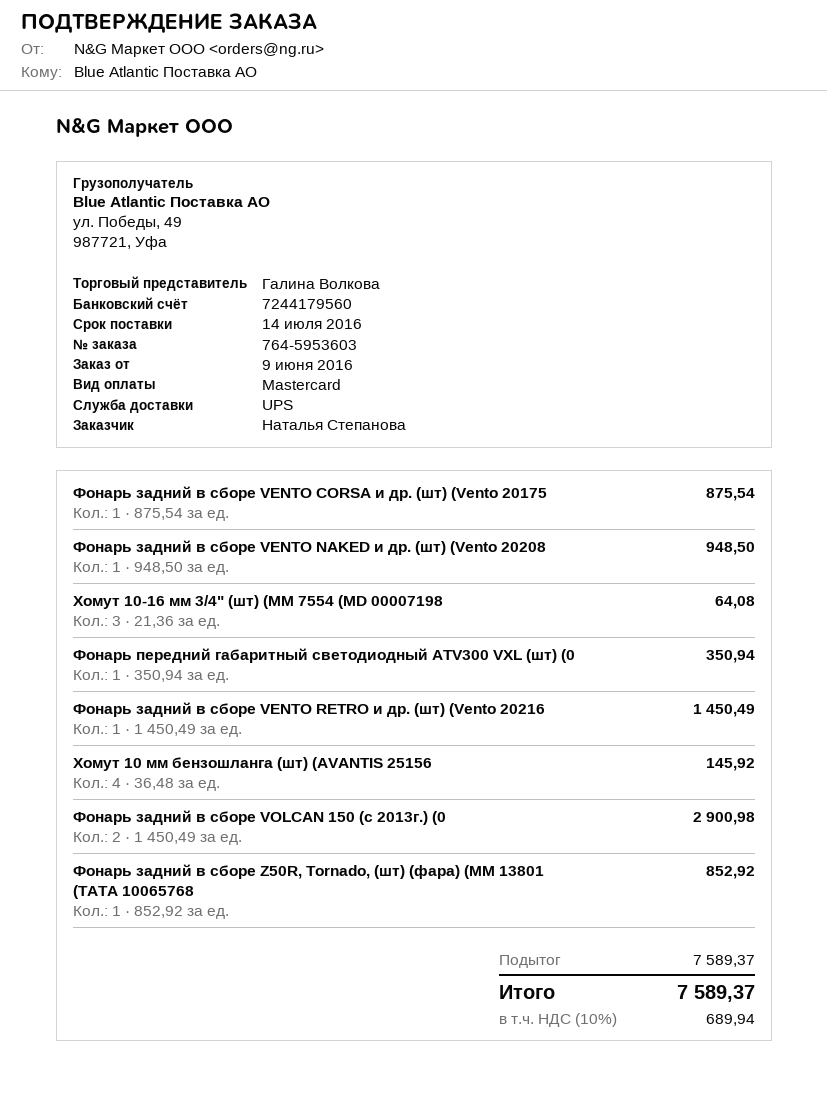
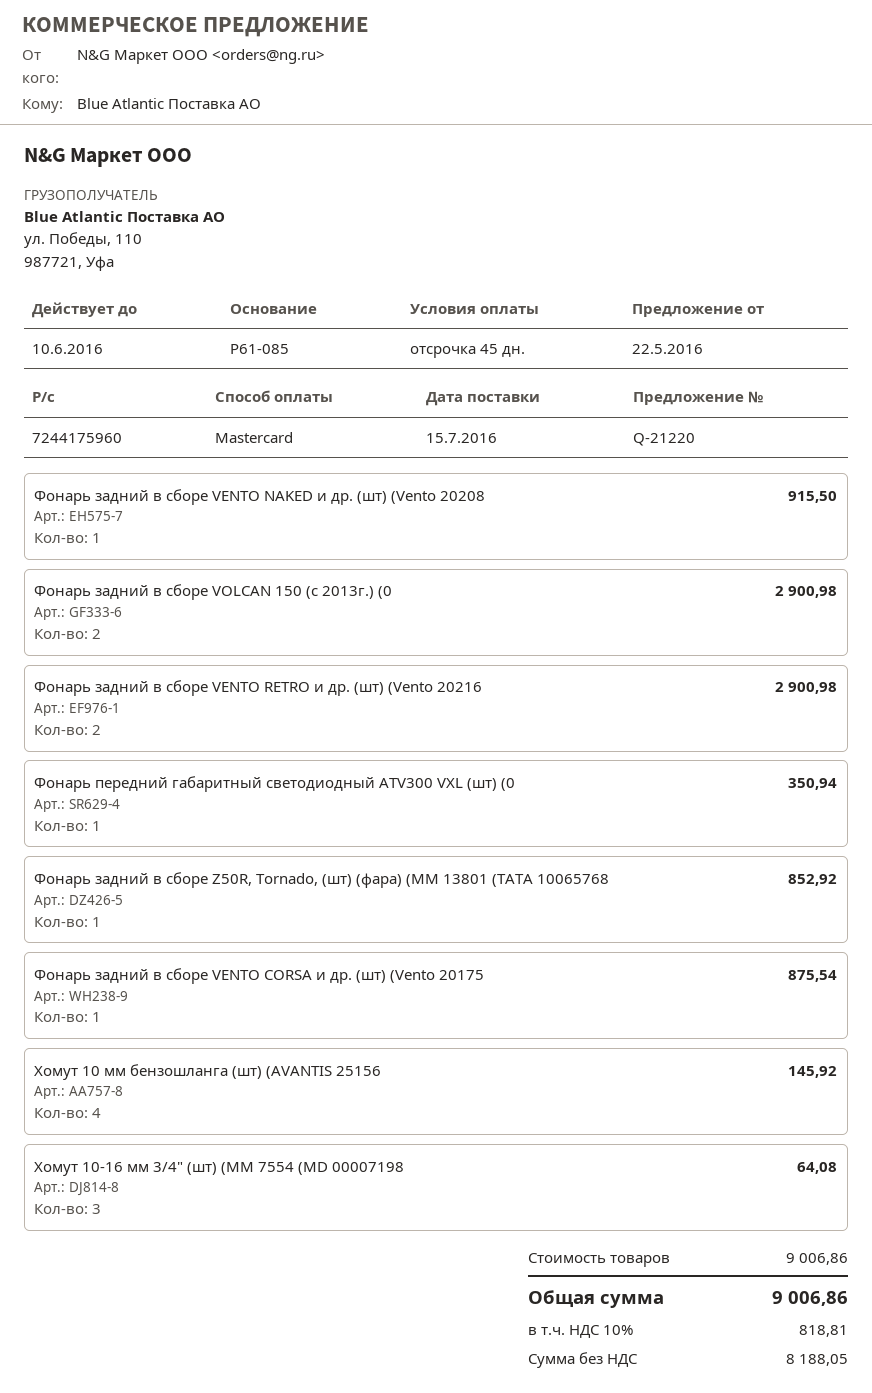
delivery date: 2016-07-14 -> 2016-07-15
bank account: 7244179560 -> 7244175960
ship to: ул. Победы, 49, 987721, Уфа -> ул. Победы, 110, 987721, Уфа
Фонарь задний в сборе VENTO NAKED и др. (шт) (Vento 20208: 1 for 948.50 -> 1 for 915.50
Фонарь задний в сборе VENTO RETRO и др. (шт) (Vento 20216: 1 for 1450.49 -> 2 for 2900.98
subtotal: 7589.37 -> 9006.86
tax: 10% = 689.94 -> 10% = 818.81
total: 7589.37 -> 9006.86

